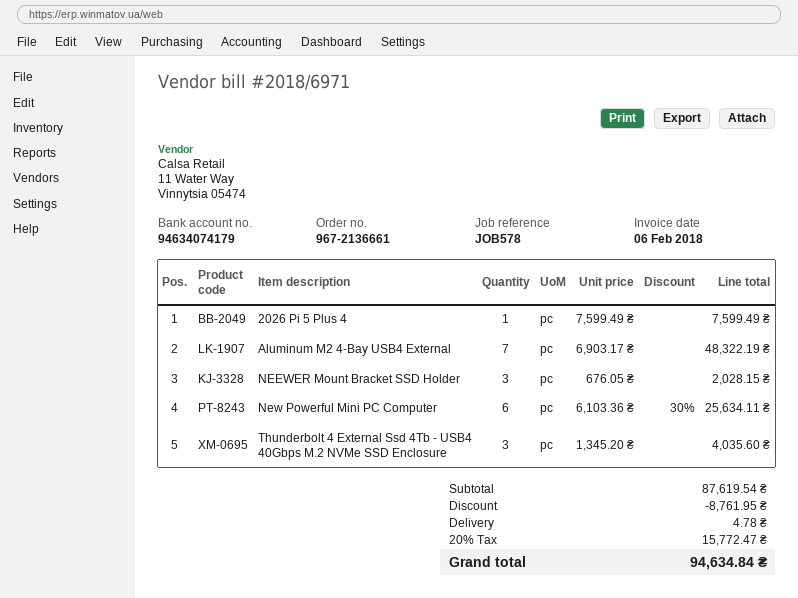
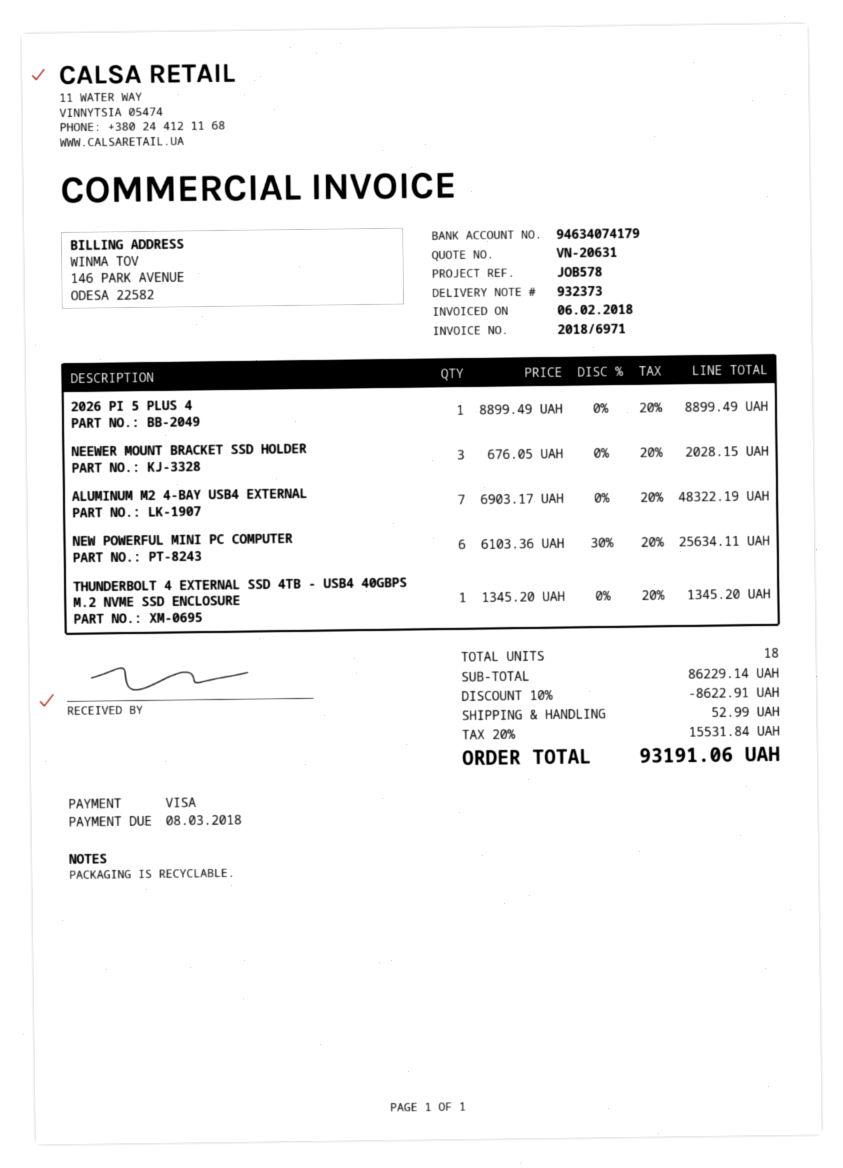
2026 Pi 5 Plus 4: 1 x 7599.49 = 7599.49 -> 1 x 8899.49 = 8899.49
Thunderbolt 4 External Ssd 4Tb - USB4 40Gbps M.2 NVMe SSD Enclosure: 3 x 1345.20 = 4035.60 -> 1 x 1345.20 = 1345.20
subtotal: 87619.54 -> 86229.14
discount: 8761.95 -> 8622.91
shipping: 4.78 -> 52.99
tax: 20% = 15772.47 -> 20% = 15531.84
total: 94634.84 -> 93191.06

